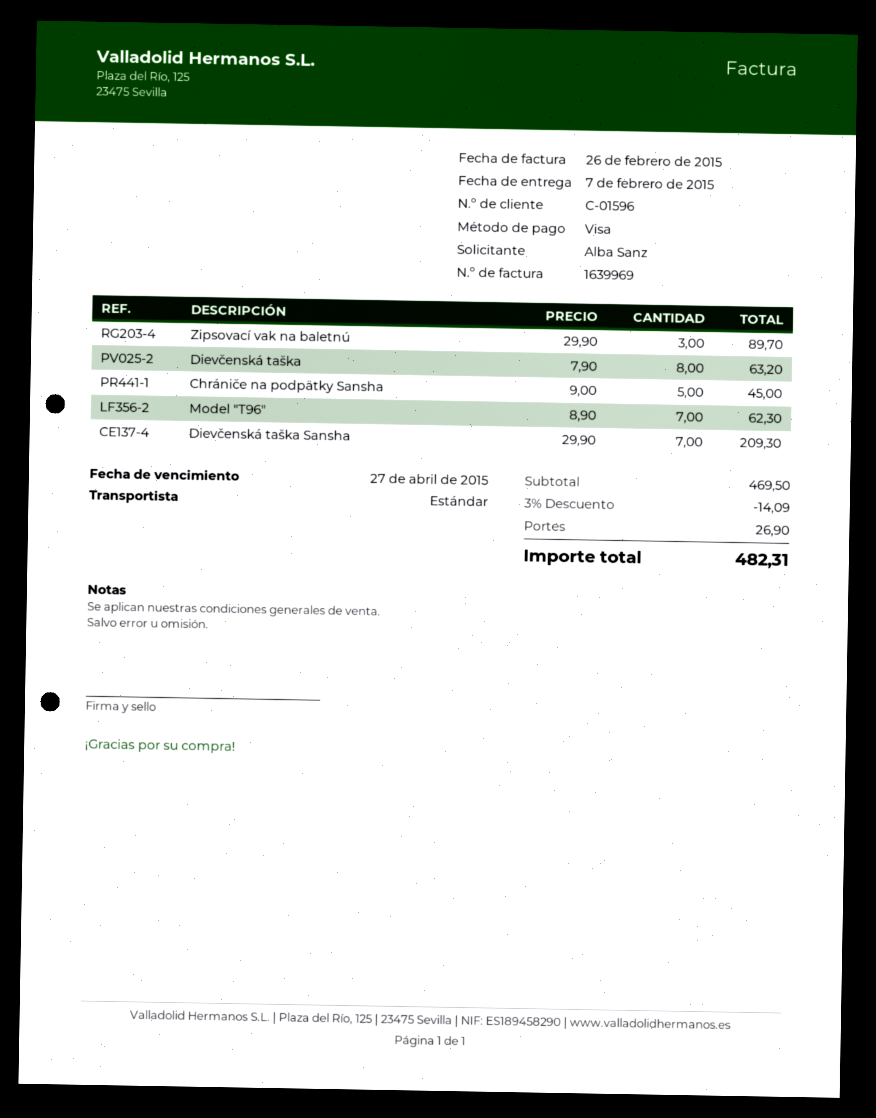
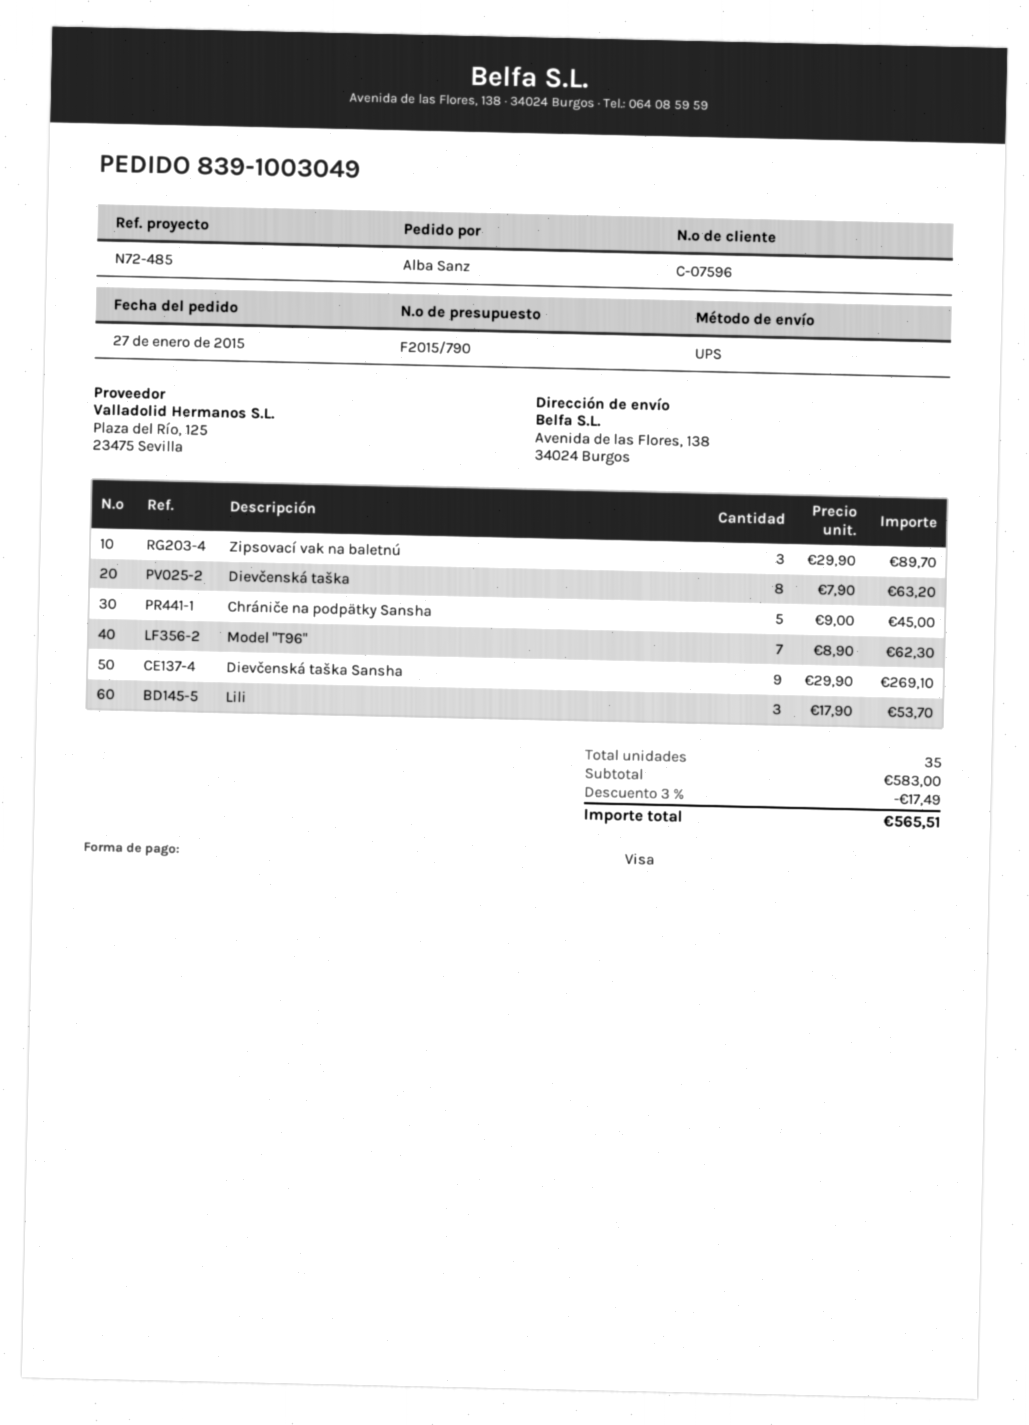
customer number: C-01596 -> C-07596
shipping method: standard -> UPS
Dievčenská taška Sansha: 7 x 29.90 = 209.30 -> 9 x 29.90 = 269.10
Lili: none -> 3 x 17.90 = 53.70
subtotal: 469.50 -> 583.00
discount: 3% = 14.09 -> 3% = 17.49
shipping: 26.90 -> none
total: 482.31 -> 565.51

